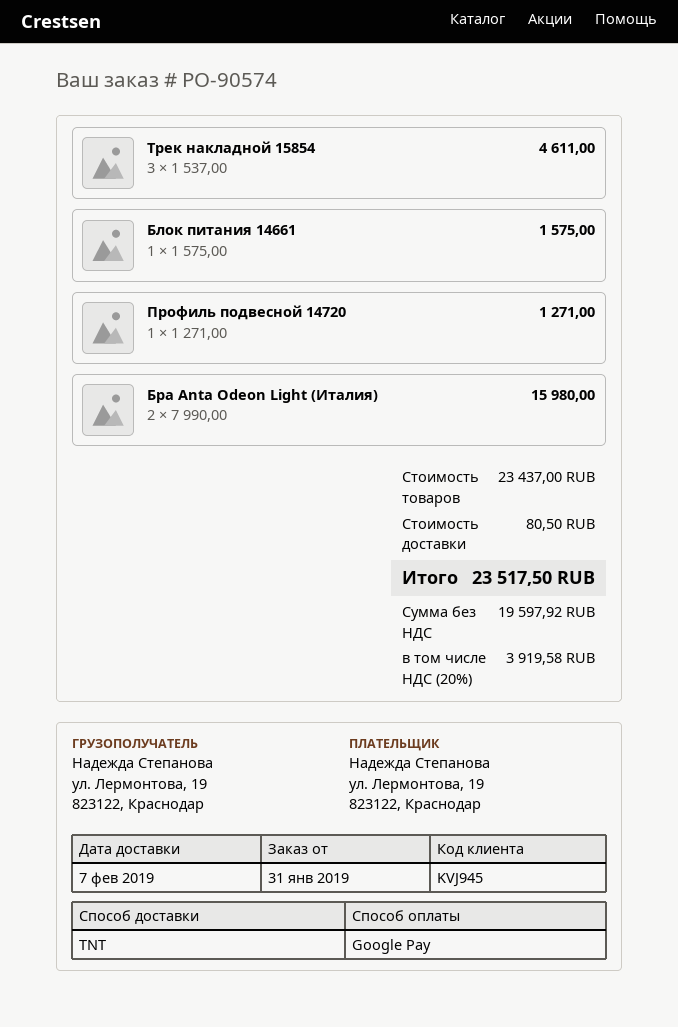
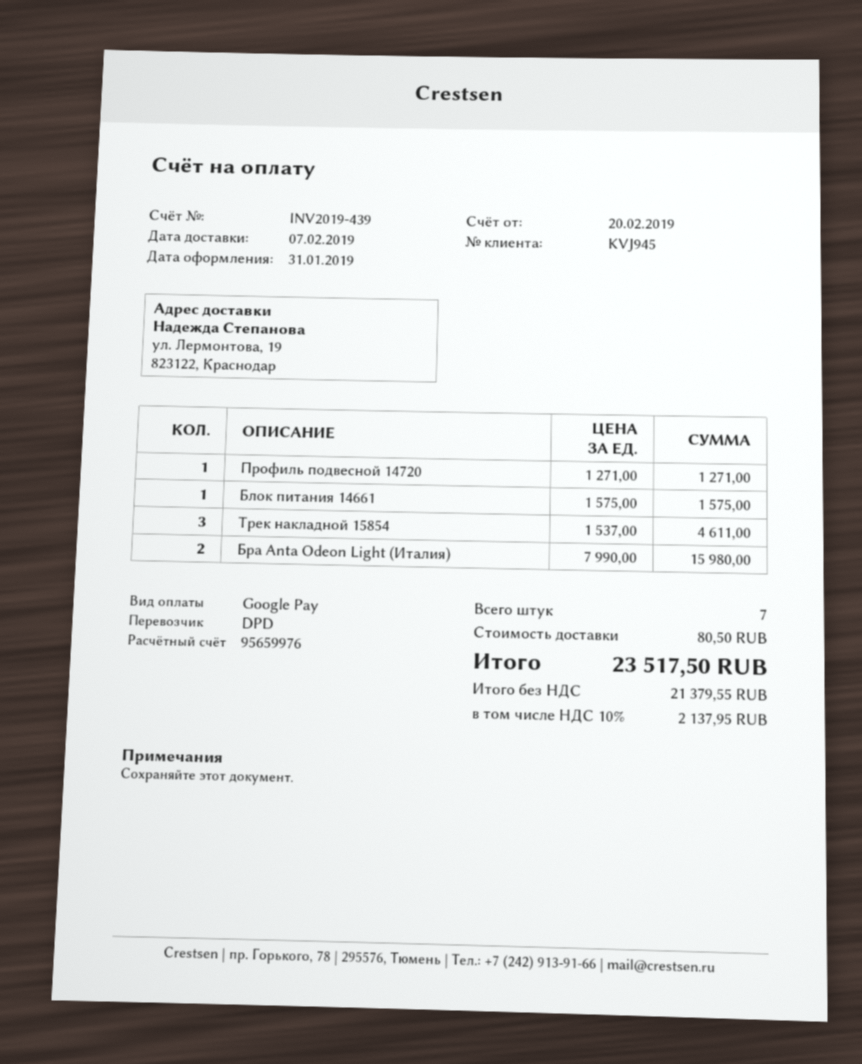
shipping method: TNT -> DPD
net: 19597.92 -> 21379.55
tax: 20% = 3919.58 -> 10% = 2137.95

